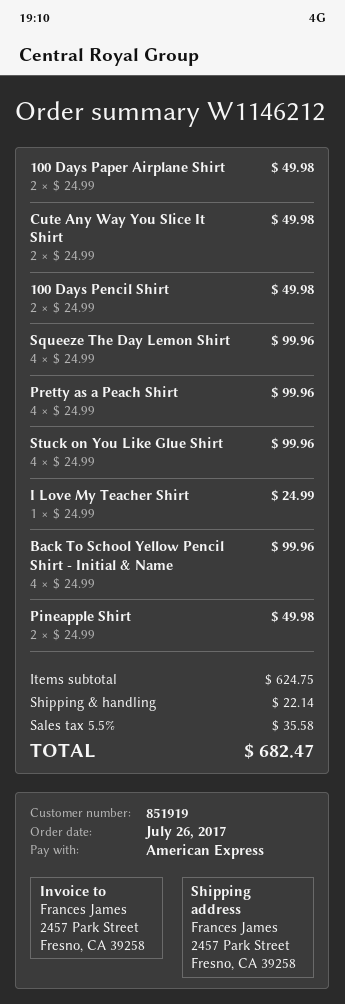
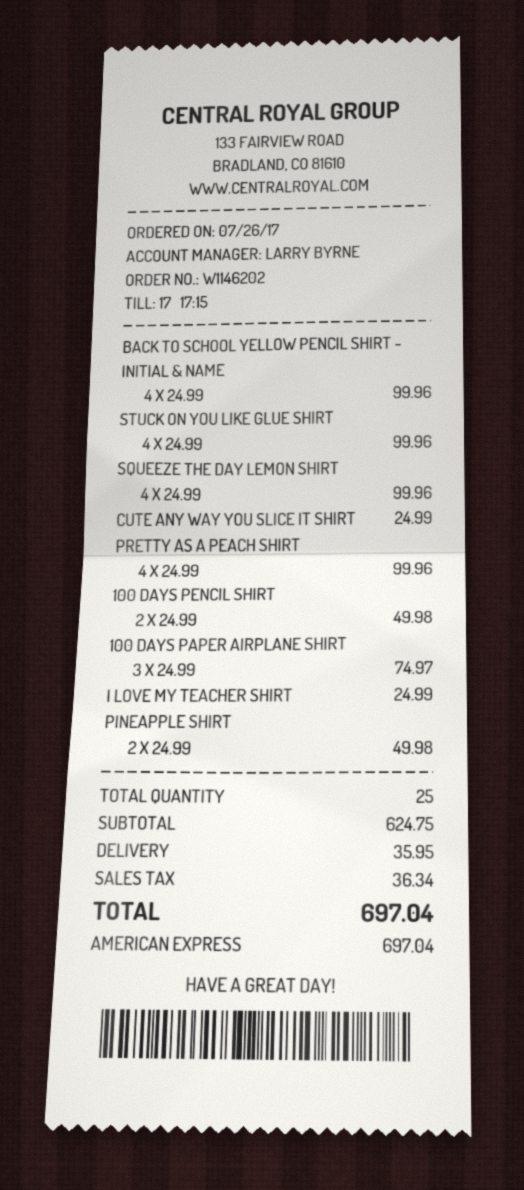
order number: W1146212 -> W1146202
100 Days Paper Airplane Shirt: 2 x 24.99 = 49.98 -> 3 x 24.99 = 74.97
Cute Any Way You Slice It Shirt: 2 x 24.99 = 49.98 -> 1 x 24.99 = 24.99
shipping: 22.14 -> 35.95
tax: 35.58 -> 36.34
total: 682.47 -> 697.04

